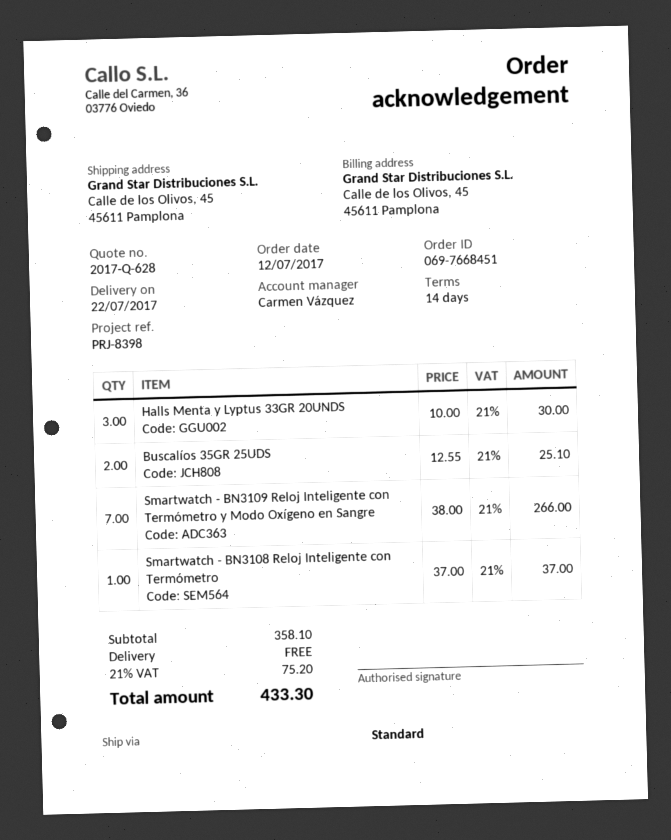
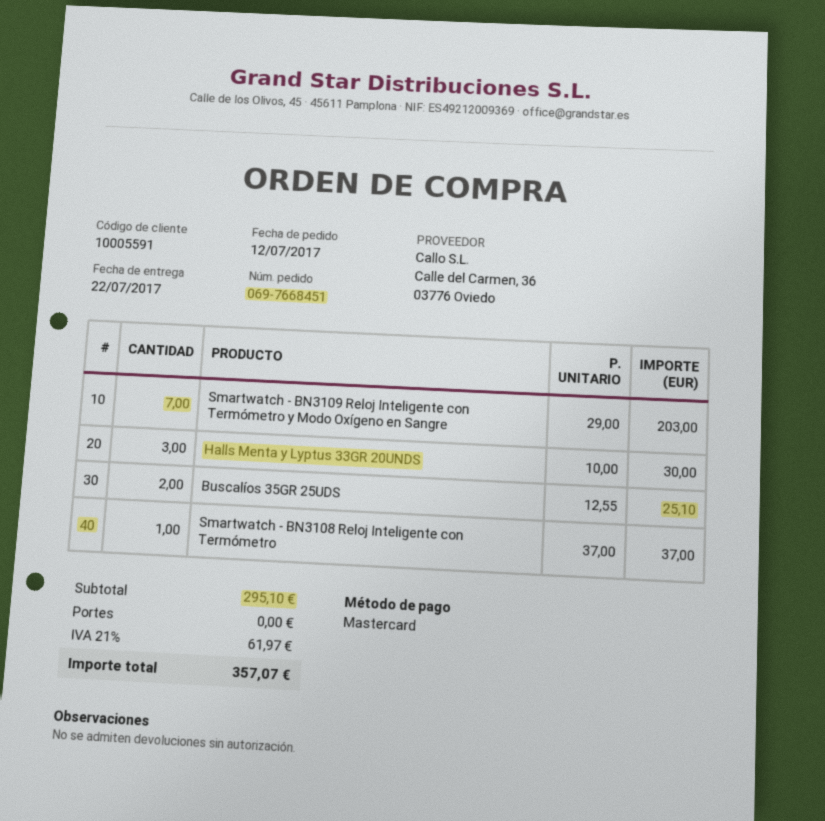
Smartwatch - BN3109 Reloj Inteligente con Termómetro y Modo Oxígeno en Sangre: 7 x 38.00 = 266.00 -> 7 x 29.00 = 203.00
subtotal: 358.10 -> 295.10
tax: 21% = 75.20 -> 21% = 61.97
total: 433.30 -> 357.07

